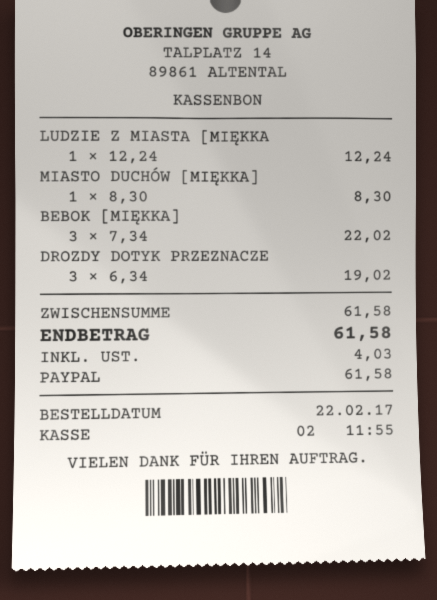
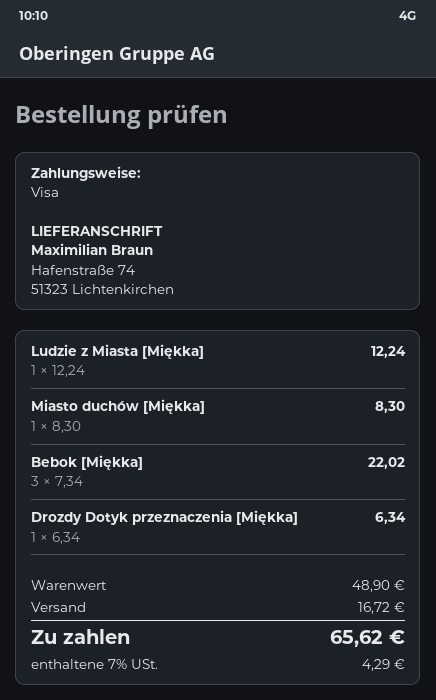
payment method: PayPal -> Visa
DROZDY DOTYK PRZEZNACZE: 3 x 6.34 = 19.02 -> 1 x 6.34 = 6.34
subtotal: 61.58 -> 48.90
shipping: none -> 16.72
tax: 4.03 -> 4.29
total: 61.58 -> 65.62

